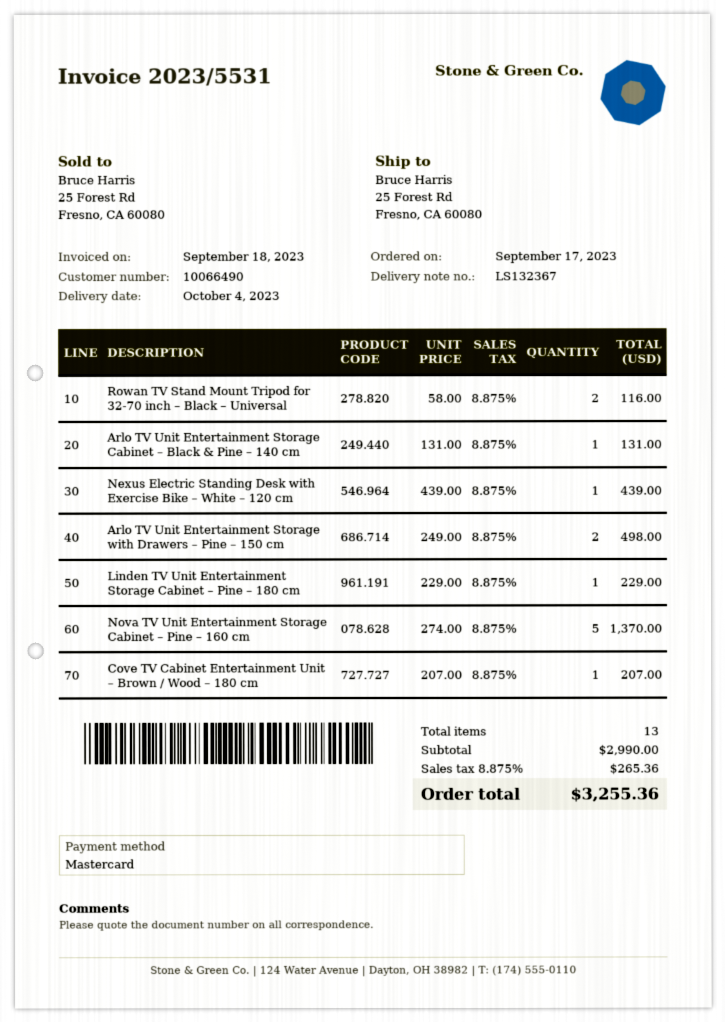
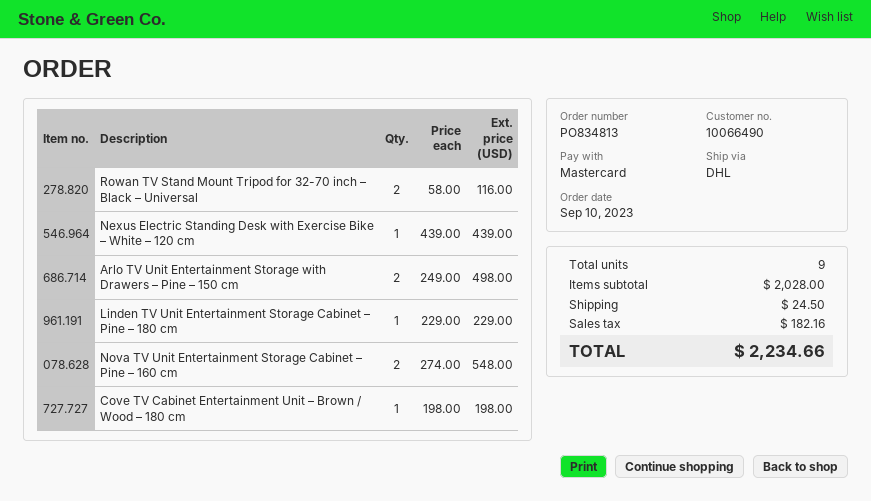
order date: 2023-09-17 -> 2023-09-10
Arlo TV Unit Entertainment Storage Cabinet – Black & Pine – 140 cm: 1 x 131.00 = 131.00 -> none
Nova TV Unit Entertainment Storage Cabinet – Pine – 160 cm: 5 x 274.00 = 1370.00 -> 2 x 274.00 = 548.00
Cove TV Cabinet Entertainment Unit – Brown / Wood – 180 cm: 1 x 207.00 = 207.00 -> 1 x 198.00 = 198.00
total quantity: 13 -> 9
subtotal: 2990.00 -> 2028.00
shipping: none -> 24.50
tax: 265.36 -> 182.16
total: 3255.36 -> 2234.66

